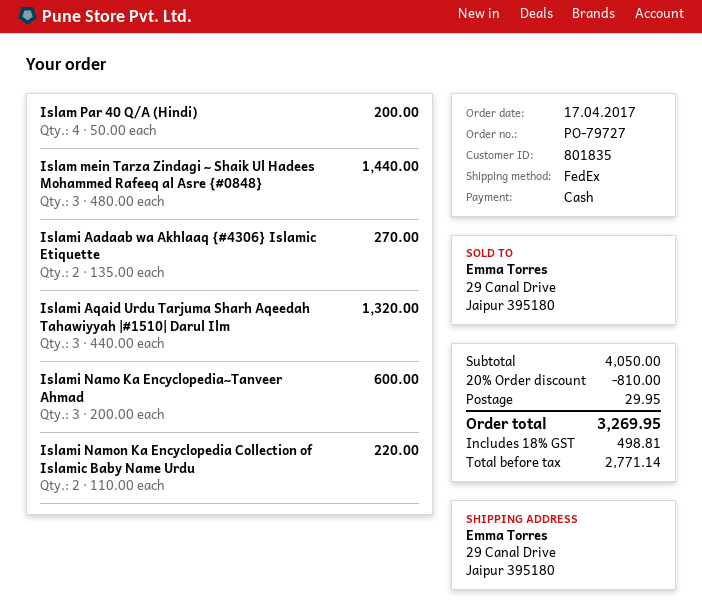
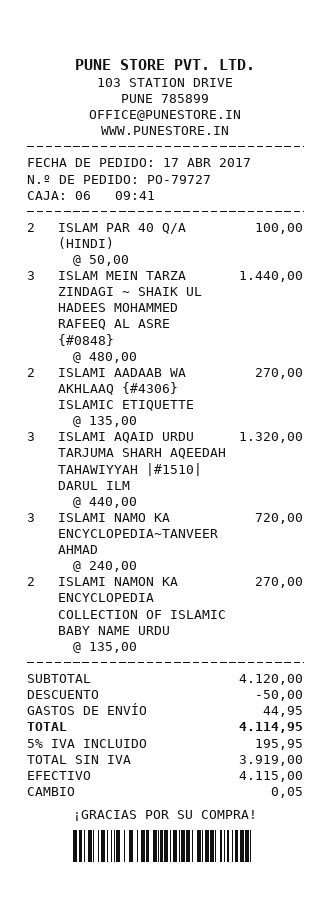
Islam Par 40 Q/A (Hindi): 4 x 50.00 = 200.00 -> 2 x 50.00 = 100.00
Islami Namo Ka Encyclopedia~Tanveer Ahmad: 3 x 200.00 = 600.00 -> 3 x 240.00 = 720.00
Islami Namon Ka Encyclopedia Collection of Islamic Baby Name Urdu: 2 x 110.00 = 220.00 -> 2 x 135.00 = 270.00
subtotal: 4050.00 -> 4120.00
discount: 810.00 -> 50.00
shipping: 29.95 -> 44.95
net: 2771.14 -> 3919.00
tax: 18% = 498.81 -> 5% = 195.95
total: 3269.95 -> 4114.95

